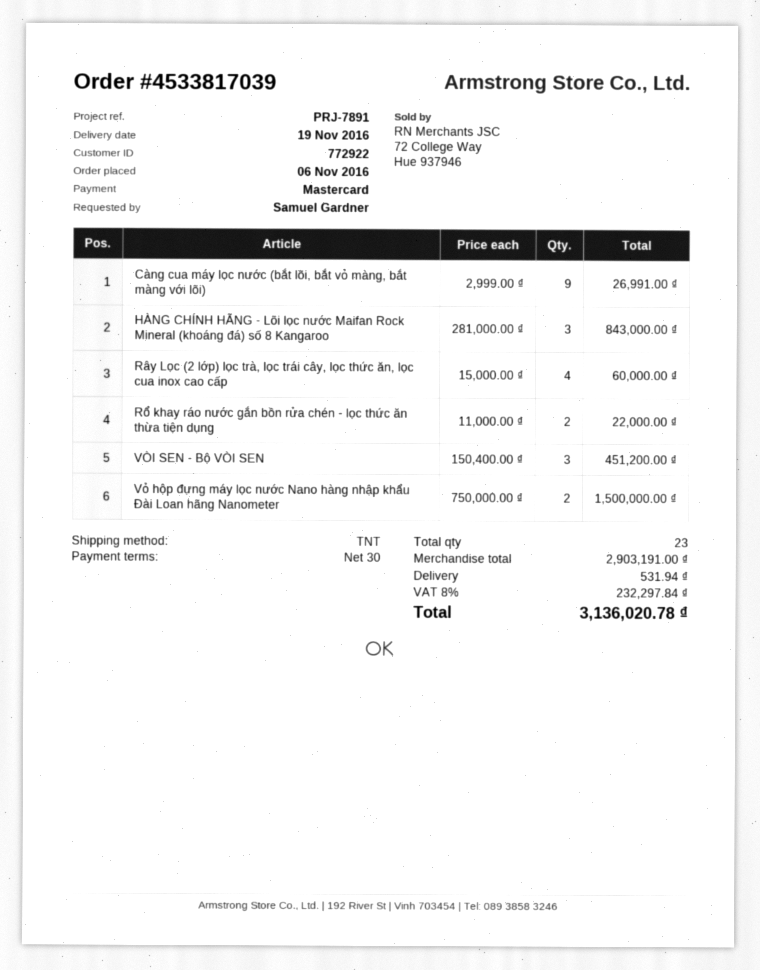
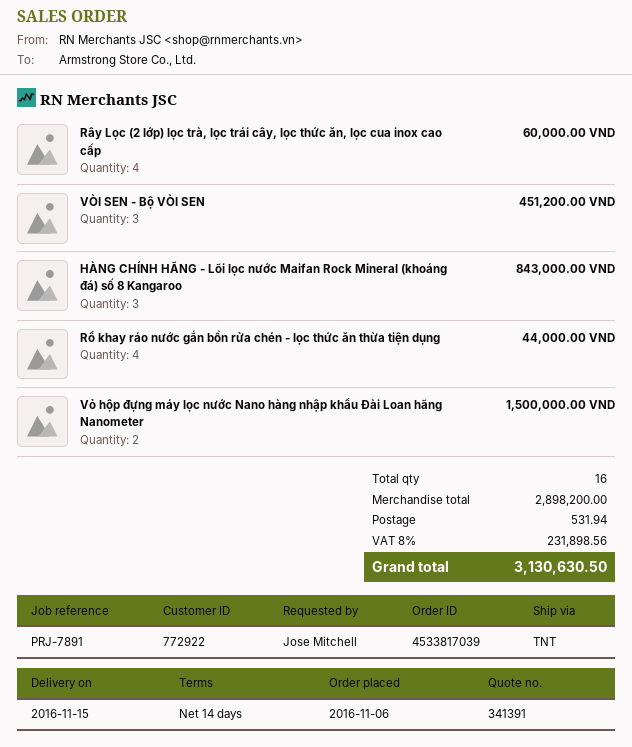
delivery date: 2016-11-19 -> 2016-11-15
payment terms: 30 days -> 14 days
ordered by: Samuel Gardner -> Jose Mitchell
Càng cua máy lọc nước (bắt lõi, bắt vỏ màng, bắt màng với lõi): 9 for 26991.00 -> none
Rổ khay ráo nước gắn bồn rửa chén - lọc thức ăn thừa tiện dụng: 2 for 22000.00 -> 4 for 44000.00
total quantity: 23 -> 16
subtotal: 2903191.00 -> 2898200.00
tax: 8% = 232297.84 -> 8% = 231898.56
total: 3136020.78 -> 3130630.50

